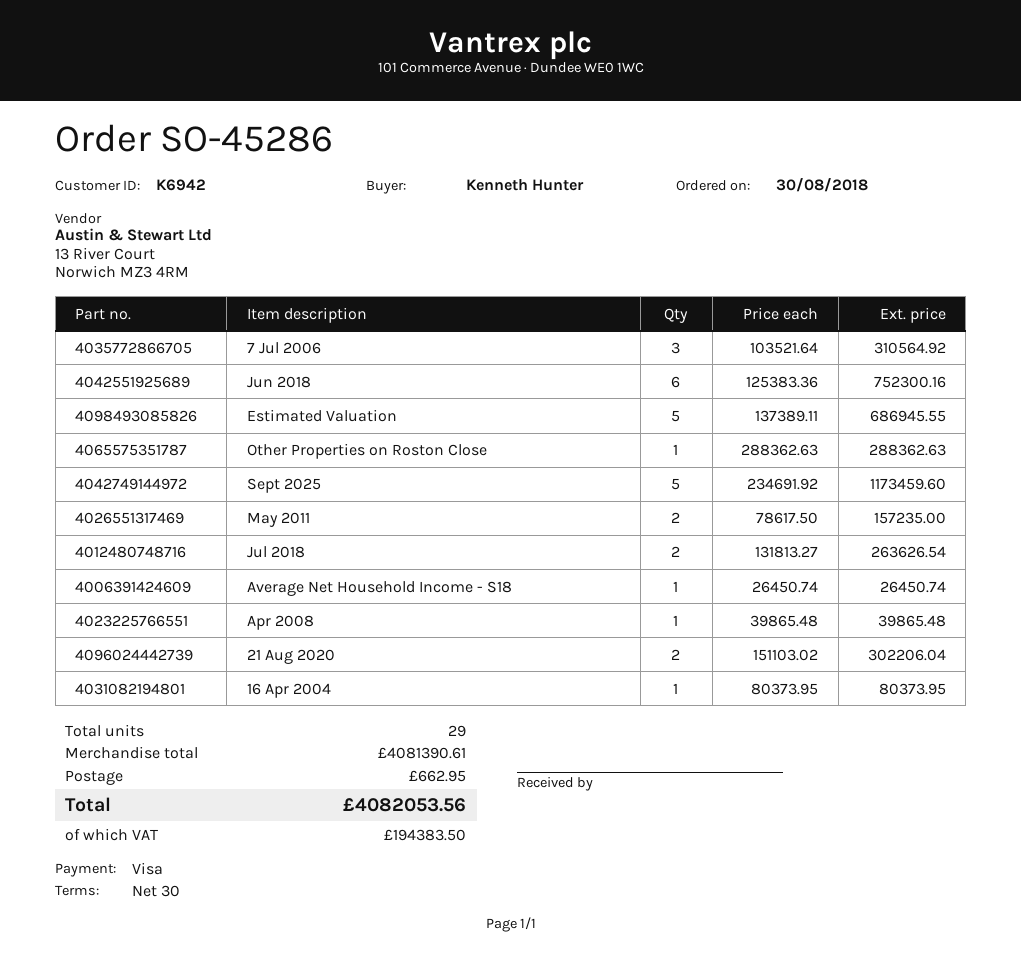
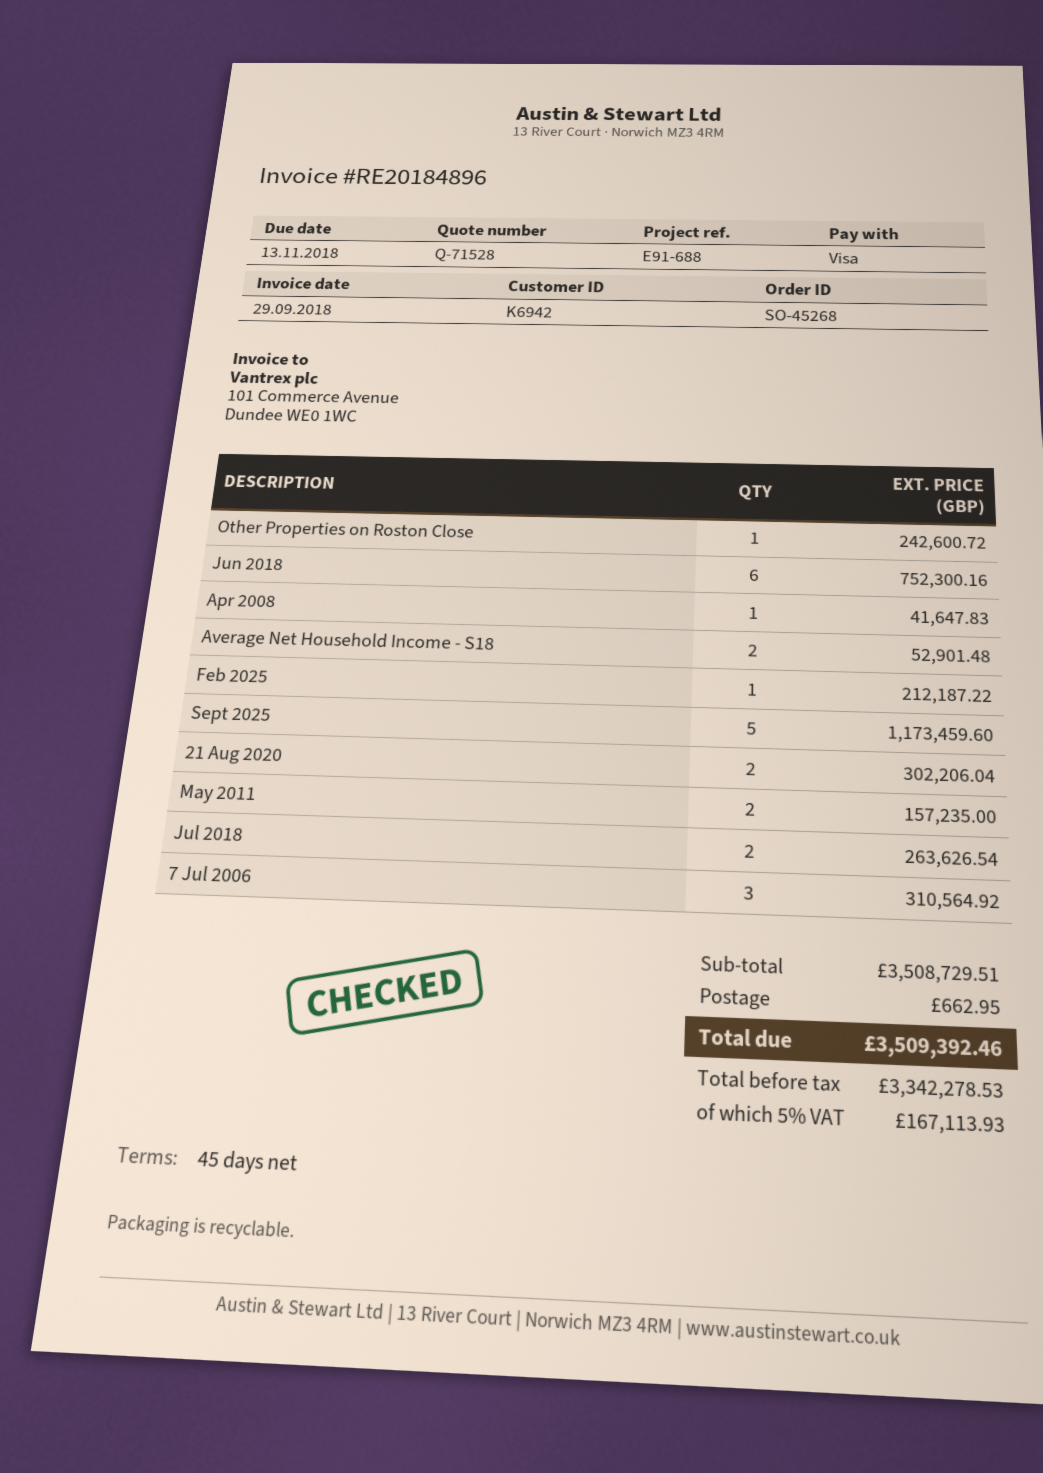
order number: SO-45286 -> SO-45268
payment terms: 30 days -> 45 days
Estimated Valuation: 5 for 686945.55 -> none
Other Properties on Roston Close: 1 for 288362.63 -> 1 for 242600.72
Average Net Household Income - S18: 1 for 26450.74 -> 2 for 52901.48
Apr 2008: 1 for 39865.48 -> 1 for 41647.83
16 Apr 2004: 1 for 80373.95 -> none
Feb 2025: none -> 1 for 212187.22
subtotal: 4081390.61 -> 3508729.51
tax: 194383.50 -> 167113.93
total: 4082053.56 -> 3509392.46

